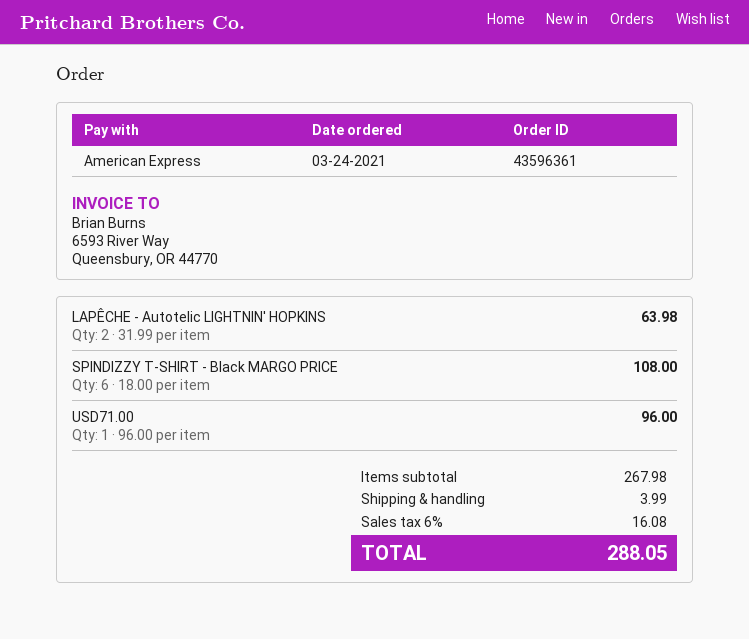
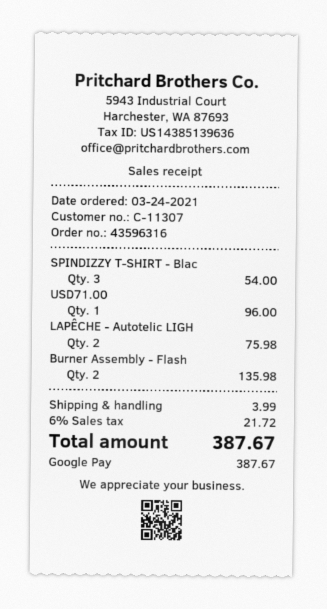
order number: 43596361 -> 43596316
payment method: American Express -> Google Pay
LAPÊCHE - Autotelic LIGHTNIN' HOPKINS: 2 for 63.98 -> 2 for 75.98
SPINDIZZY T-SHIRT - Black MARGO PRICE: 6 for 108.00 -> 3 for 54.00
Burner Assembly - Flash: none -> 2 for 135.98
tax: 6% = 16.08 -> 6% = 21.72
total: 288.05 -> 387.67

